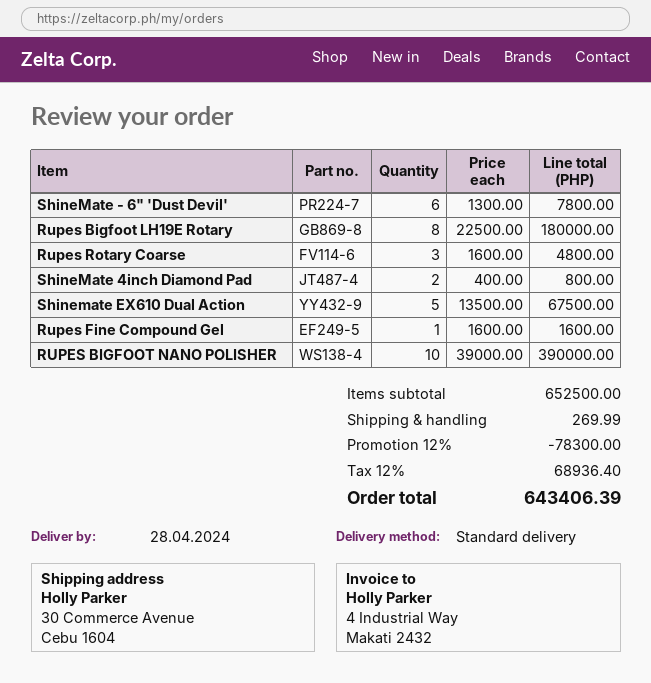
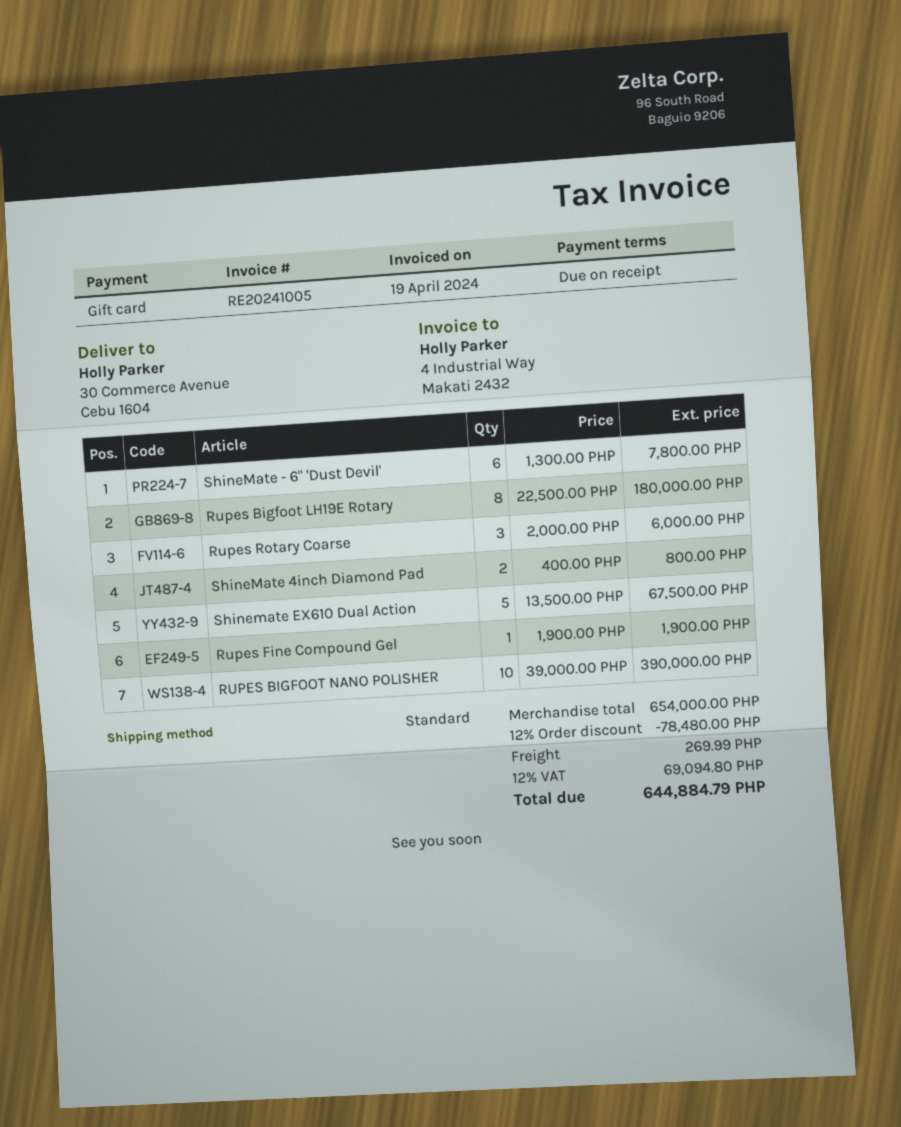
Rupes Rotary Coarse: 3 x 1600.00 = 4800.00 -> 3 x 2000.00 = 6000.00
Rupes Fine Compound Gel: 1 x 1600.00 = 1600.00 -> 1 x 1900.00 = 1900.00
subtotal: 652500.00 -> 654000.00
discount: 12% = 78300.00 -> 12% = 78480.00
tax: 12% = 68936.40 -> 12% = 69094.80
total: 643406.39 -> 644884.79

